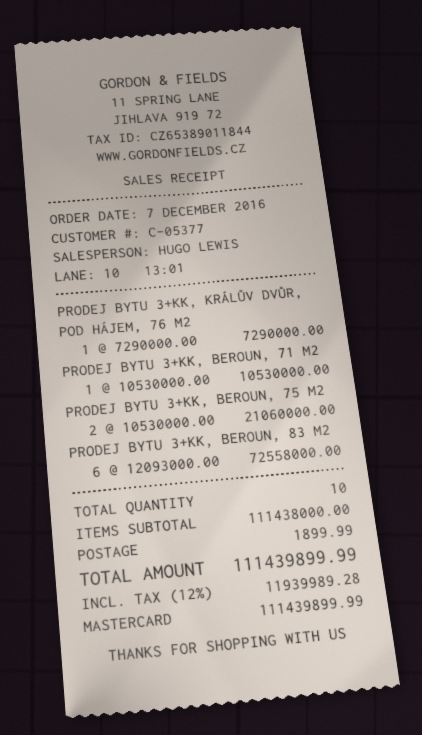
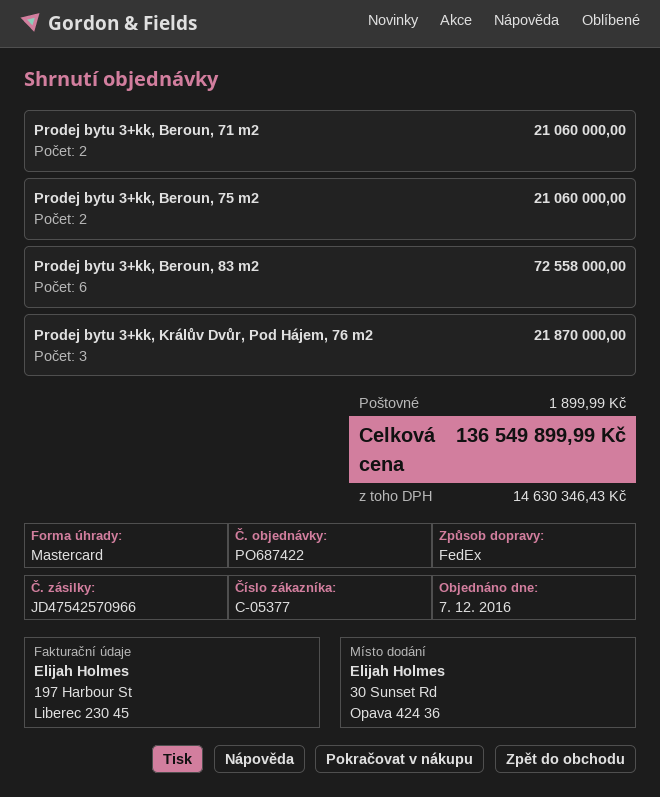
PRODEJ BYTU 3+KK, KRÁLŮV DVŮR, POD HÁJEM, 76 M2: 1 for 7290000.00 -> 3 for 21870000.00
PRODEJ BYTU 3+KK, BEROUN, 71 M2: 1 for 10530000.00 -> 2 for 21060000.00
tax: 11939989.28 -> 14630346.43
total: 111439899.99 -> 136549899.99

